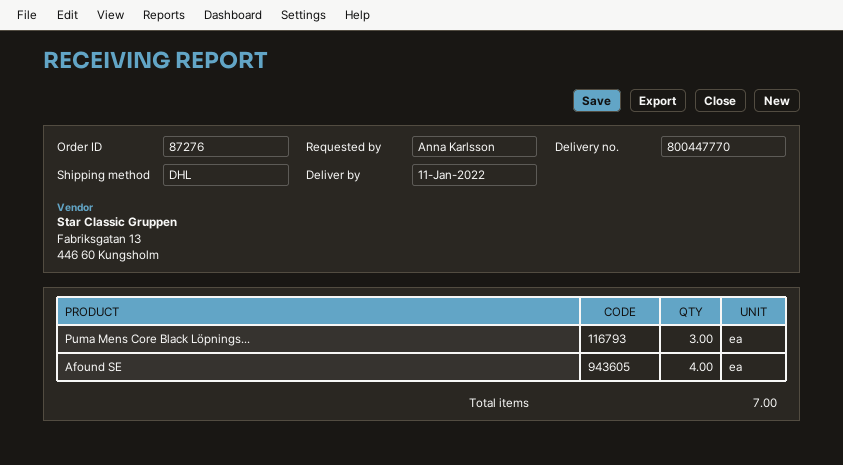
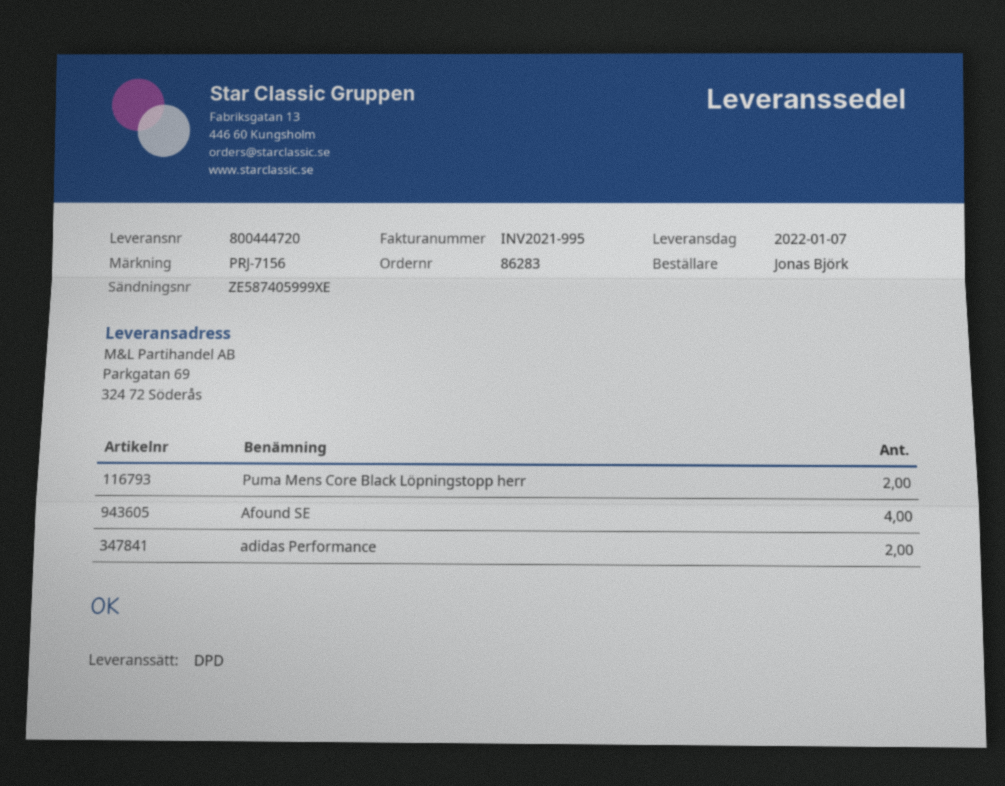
order number: 87276 -> 86283
delivery note number: 800447770 -> 800444720
delivery date: 2022-01-11 -> 2022-01-07
ordered by: Anna Karlsson -> Jonas Björk
shipping method: DHL -> DPD
Puma Mens Core Black Löpnings...: 3 -> 2
adidas Performance: none -> 2

